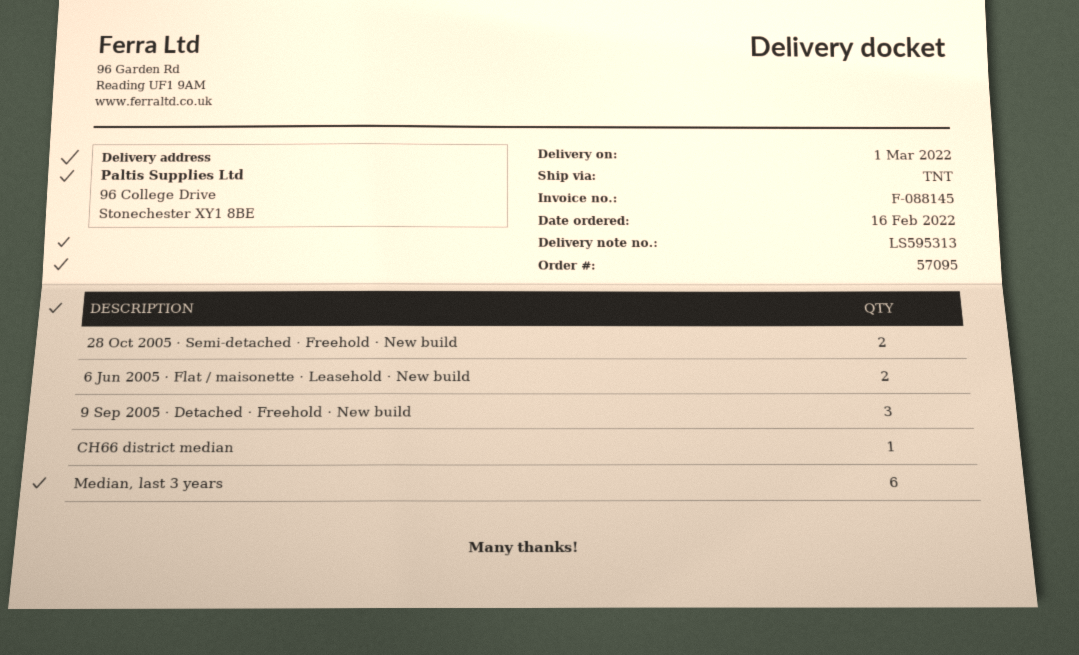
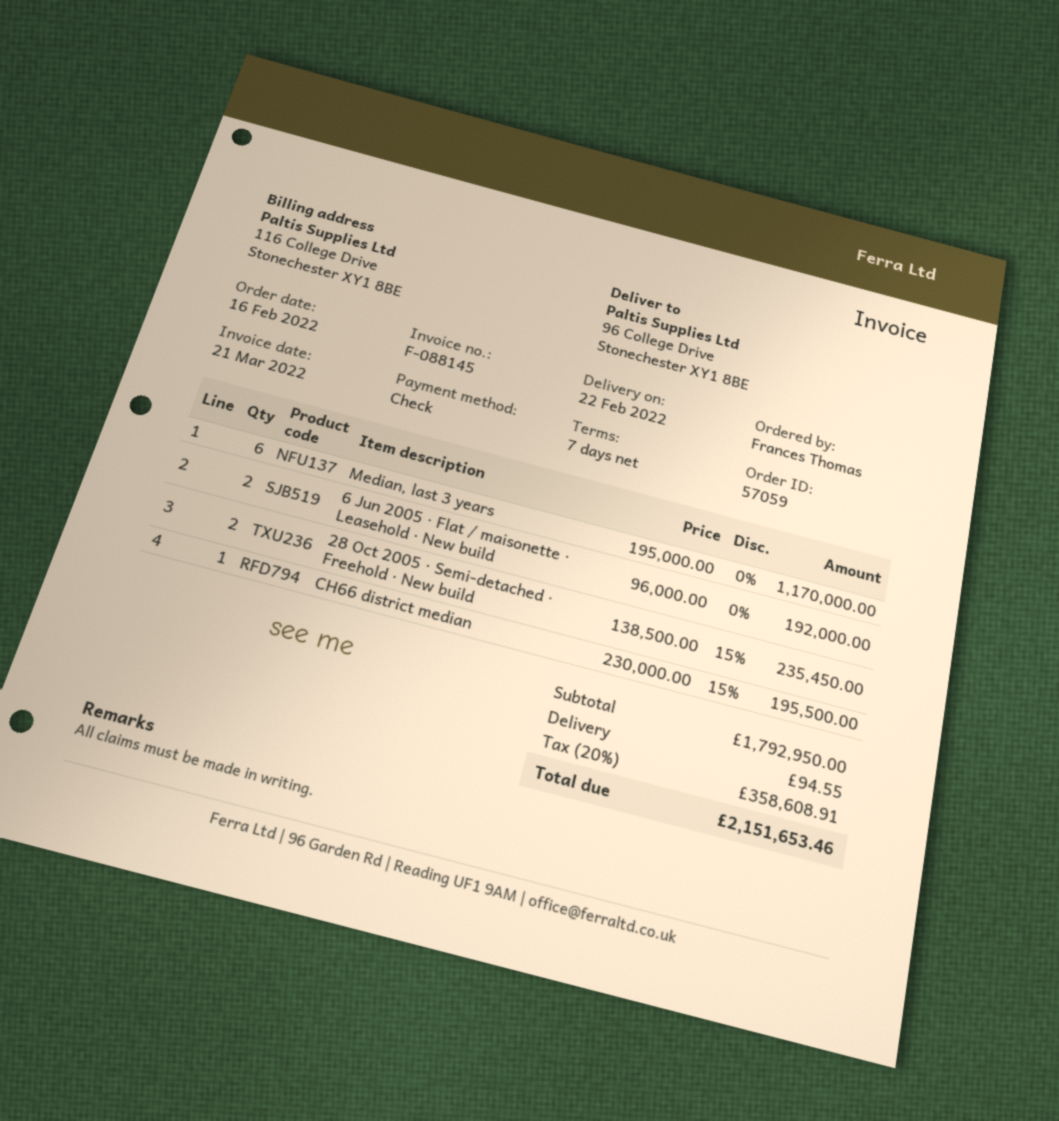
order number: 57095 -> 57059
delivery date: 2022-03-01 -> 2022-02-22
9 Sep 2005 · Detached · Freehold · New build: 3 -> none

